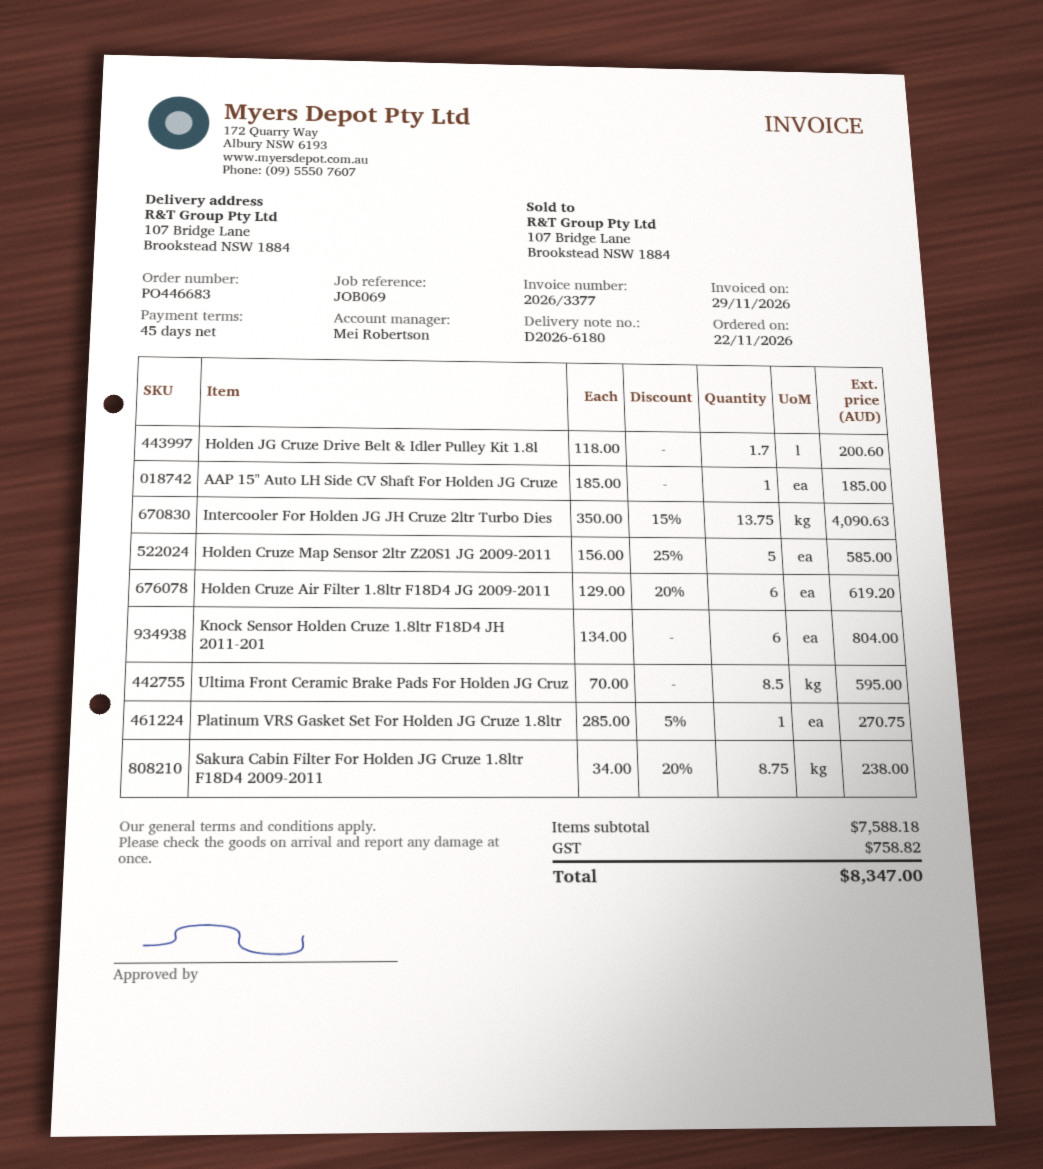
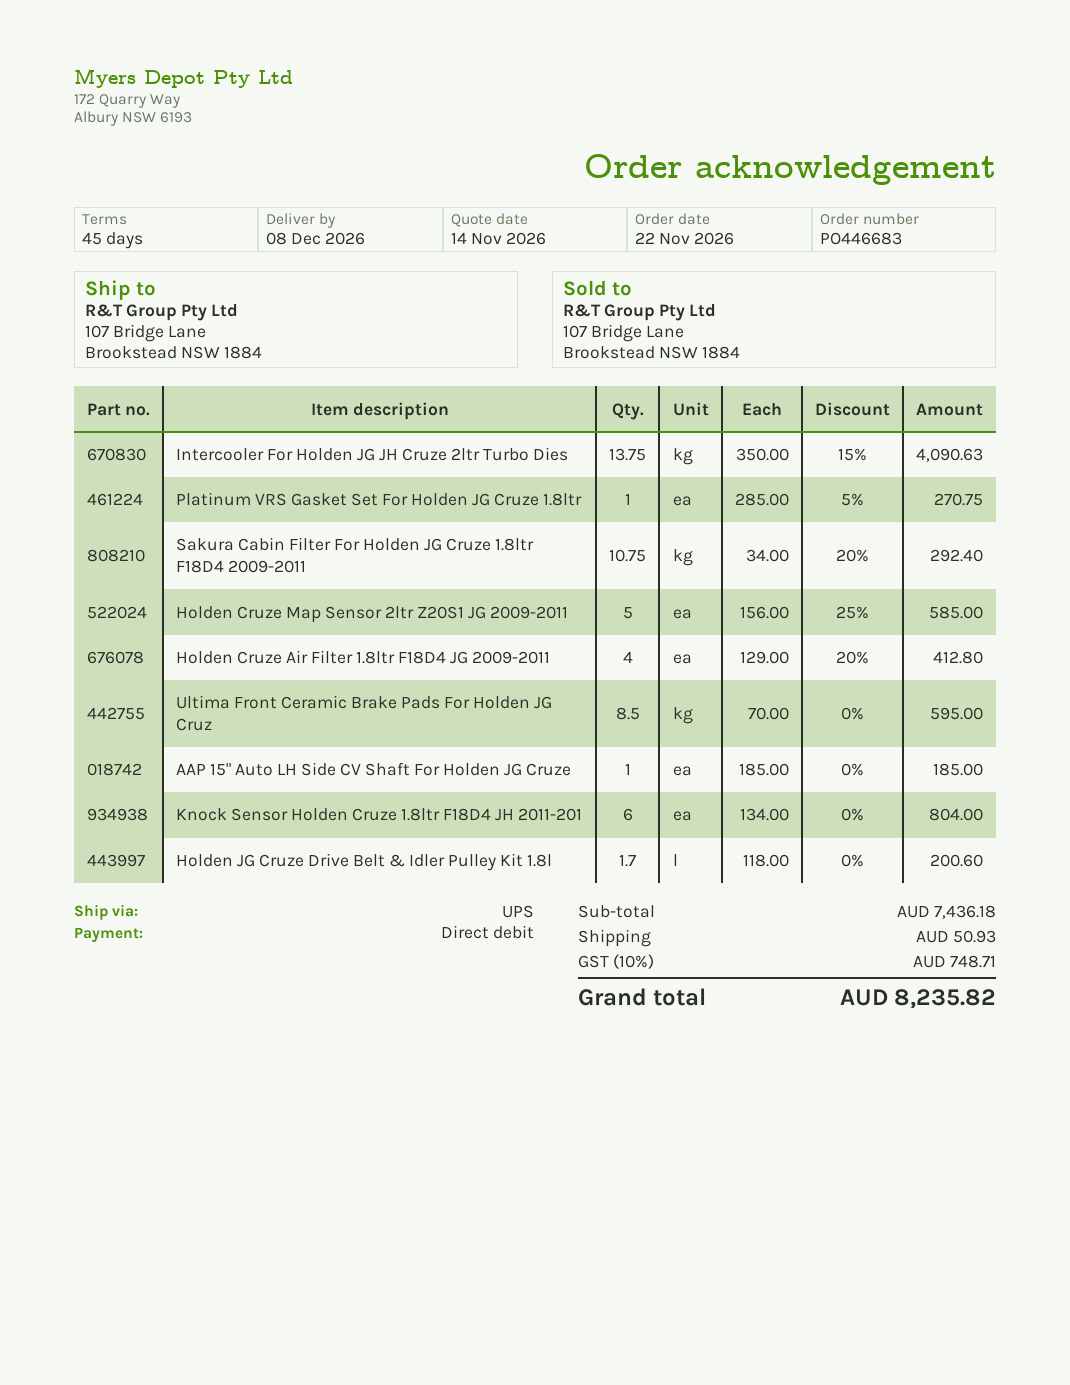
Holden Cruze Air Filter 1.8ltr F18D4 JG 2009-2011: 6 x 129.00 - 20% = 619.20 -> 4 x 129.00 - 20% = 412.80
Sakura Cabin Filter For Holden JG Cruze 1.8ltr F18D4 2009-2011: 8.75 x 34.00 - 20% = 238.00 -> 10.75 x 34.00 - 20% = 292.40
subtotal: 7588.18 -> 7436.18
shipping: none -> 50.93
tax: 758.82 -> 748.71
total: 8347.00 -> 8235.82

